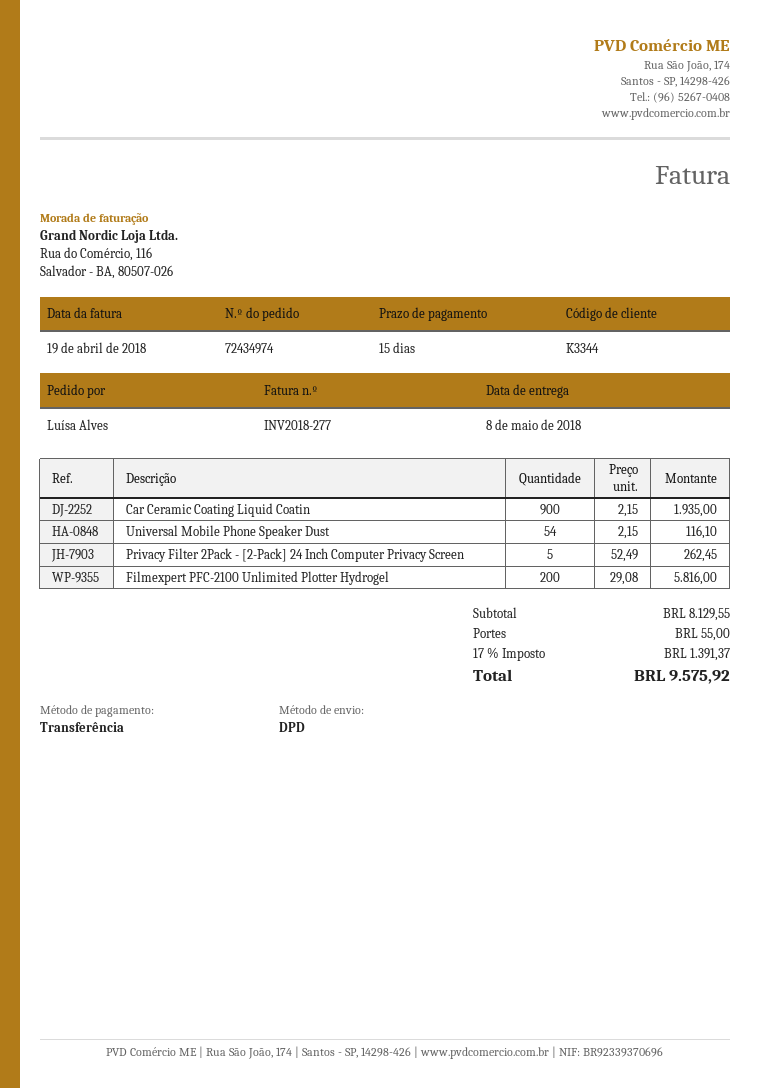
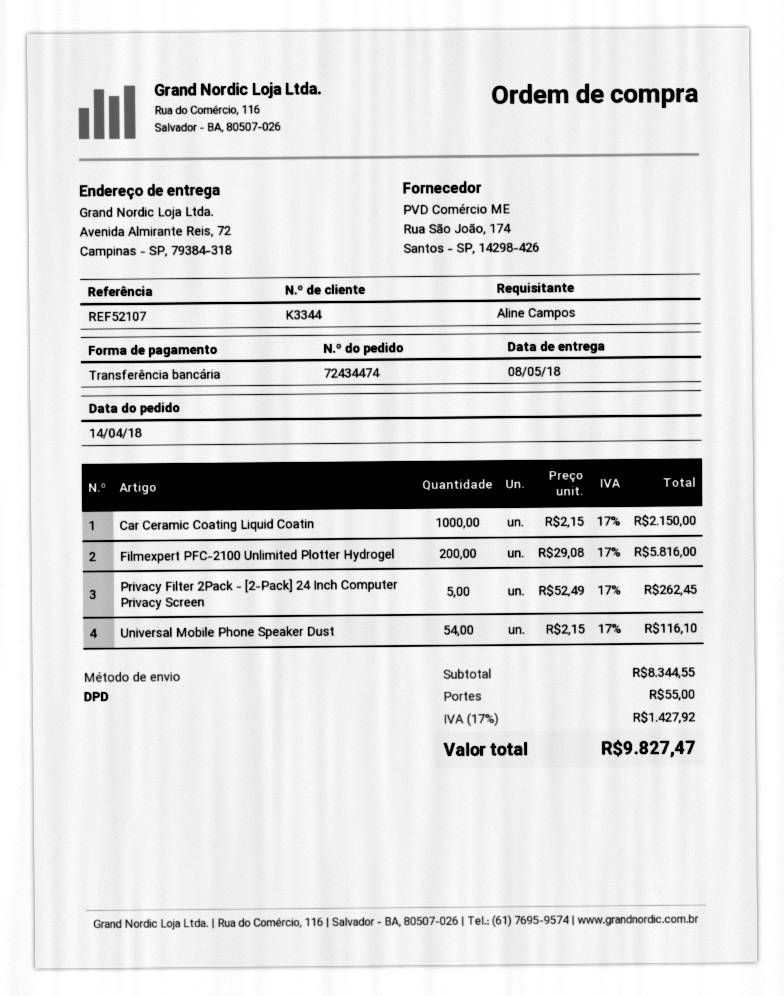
order number: 72434974 -> 72434474
ordered by: Luísa Alves -> Aline Campos
Car Ceramic Coating Liquid Coatin: 900 x 2.15 = 1935.00 -> 1000 x 2.15 = 2150.00
subtotal: 8129.55 -> 8344.55
tax: 17% = 1391.37 -> 17% = 1427.92
total: 9575.92 -> 9827.47

